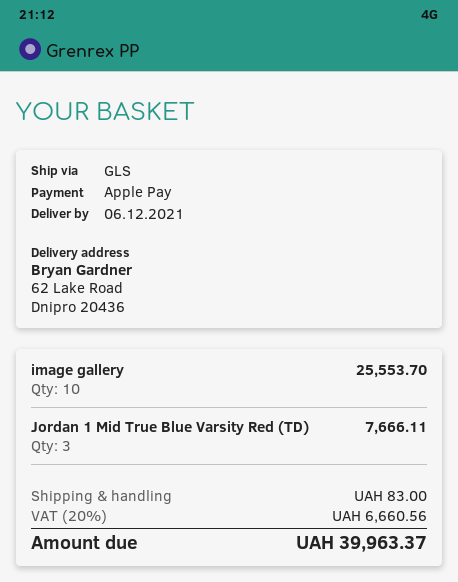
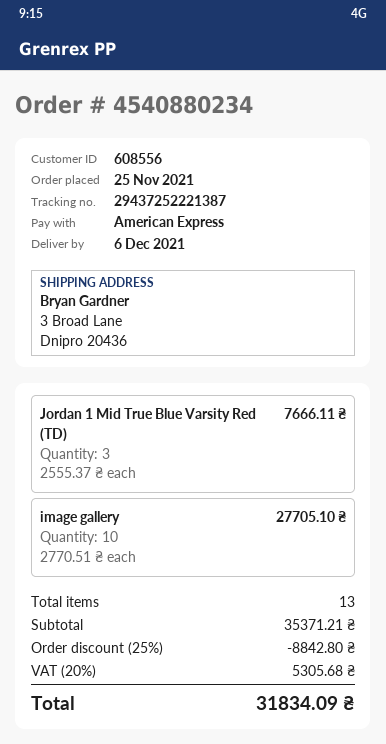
payment method: Apple Pay -> American Express
ship to: 62 Lake Road, Dnipro 20436 -> 3 Broad Lane, Dnipro 20436
image gallery: 10 for 25553.70 -> 10 for 27705.10
discount: none -> 25% = 8842.80
shipping: 83.00 -> none
tax: 20% = 6660.56 -> 20% = 5305.68
total: 39963.37 -> 31834.09

